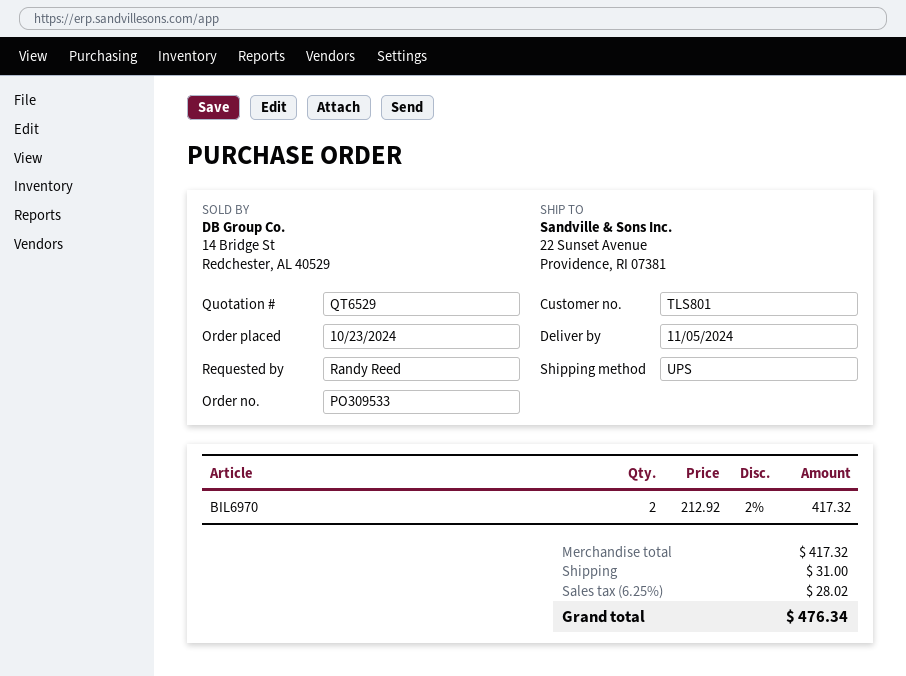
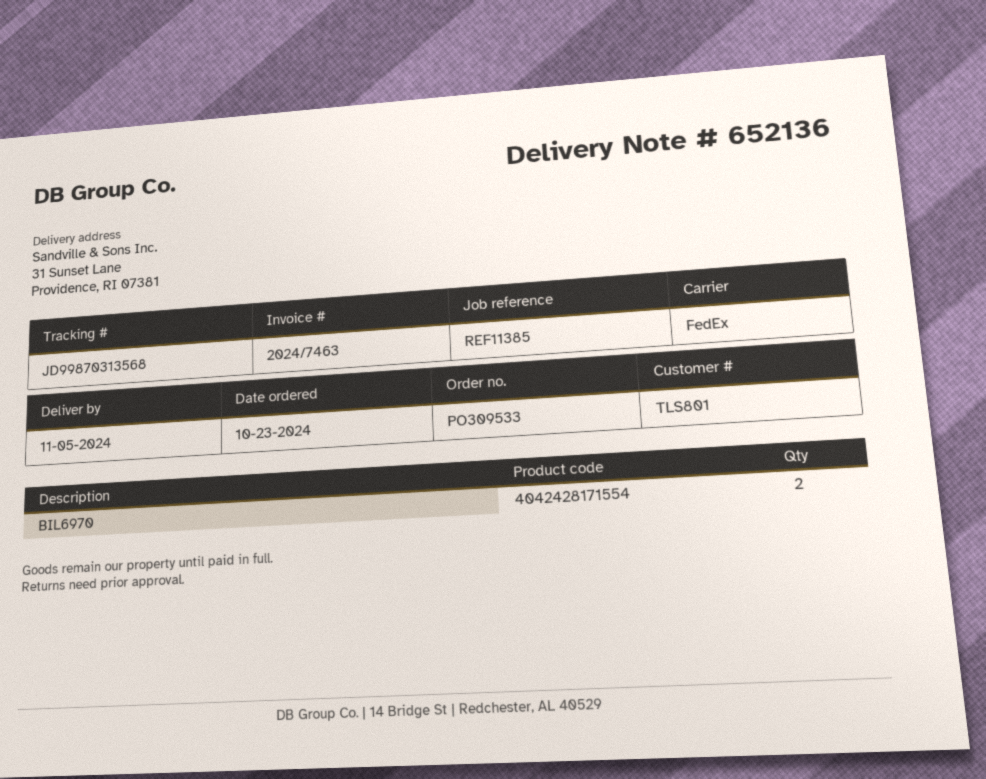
shipping method: UPS -> FedEx
ship to: 22 Sunset Avenue, Providence, RI 07381 -> 31 Sunset Lane, Providence, RI 07381

